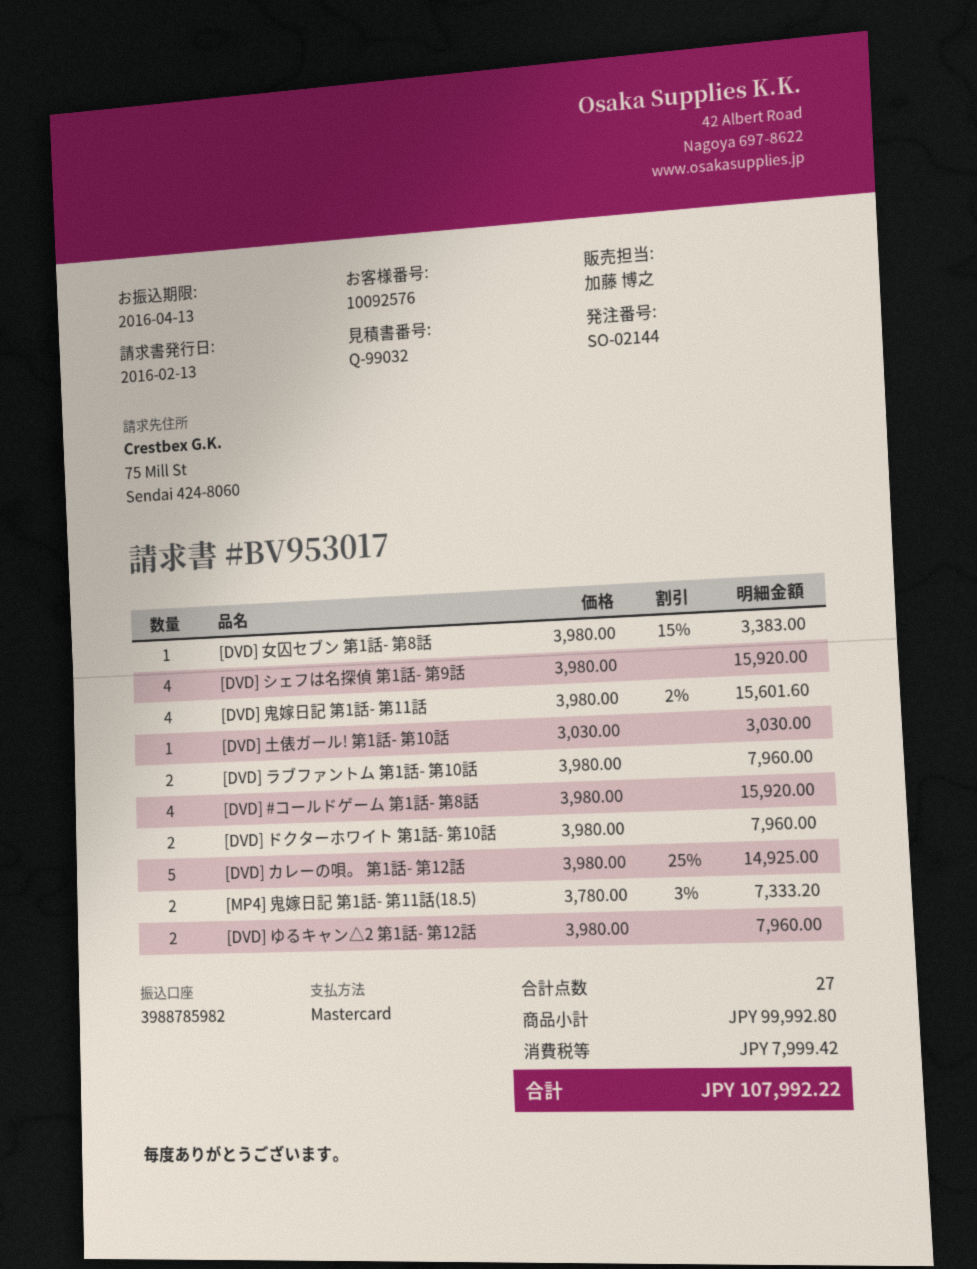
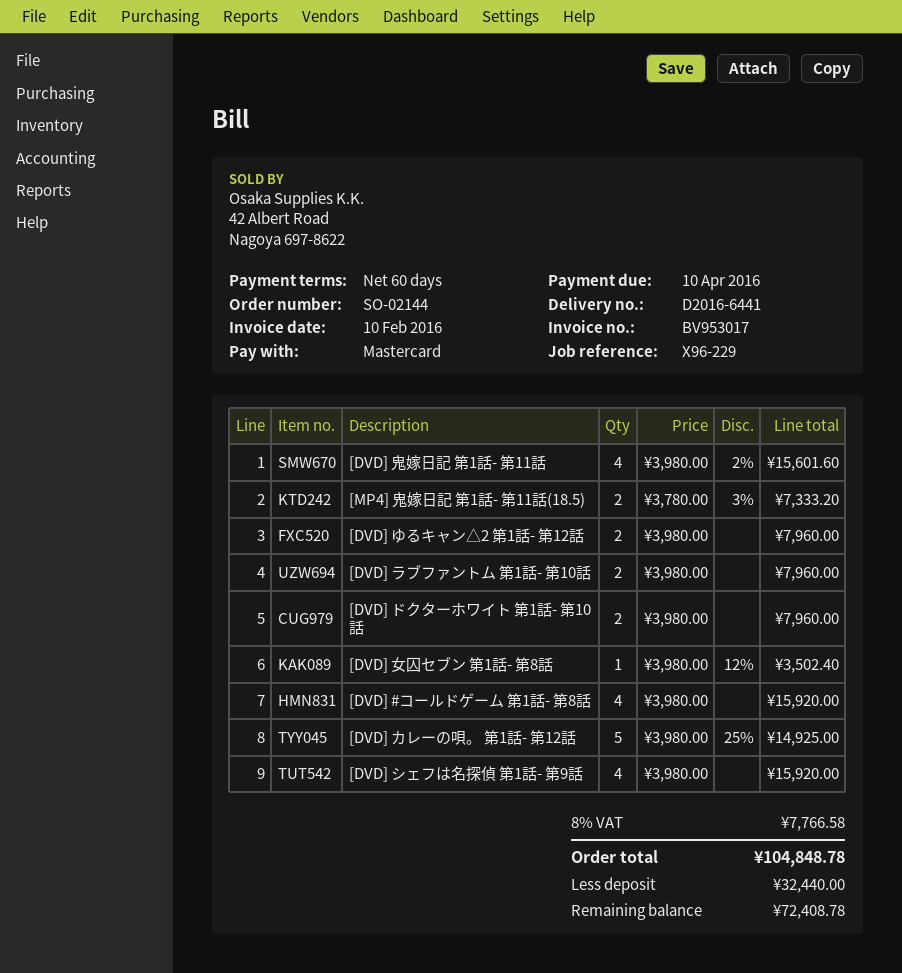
invoice date: 2016-02-13 -> 2016-02-10
due date: 2016-04-13 -> 2016-04-10
[DVD] 女囚セブン 第1話- 第8話: 1 x 3980.00 - 15% = 3383.00 -> 1 x 3980.00 - 12% = 3502.40
[DVD] 土俵ガール! 第1話- 第10話: 1 x 3030.00 = 3030.00 -> none
tax: 7999.42 -> 7766.58
total: 107992.22 -> 104848.78

